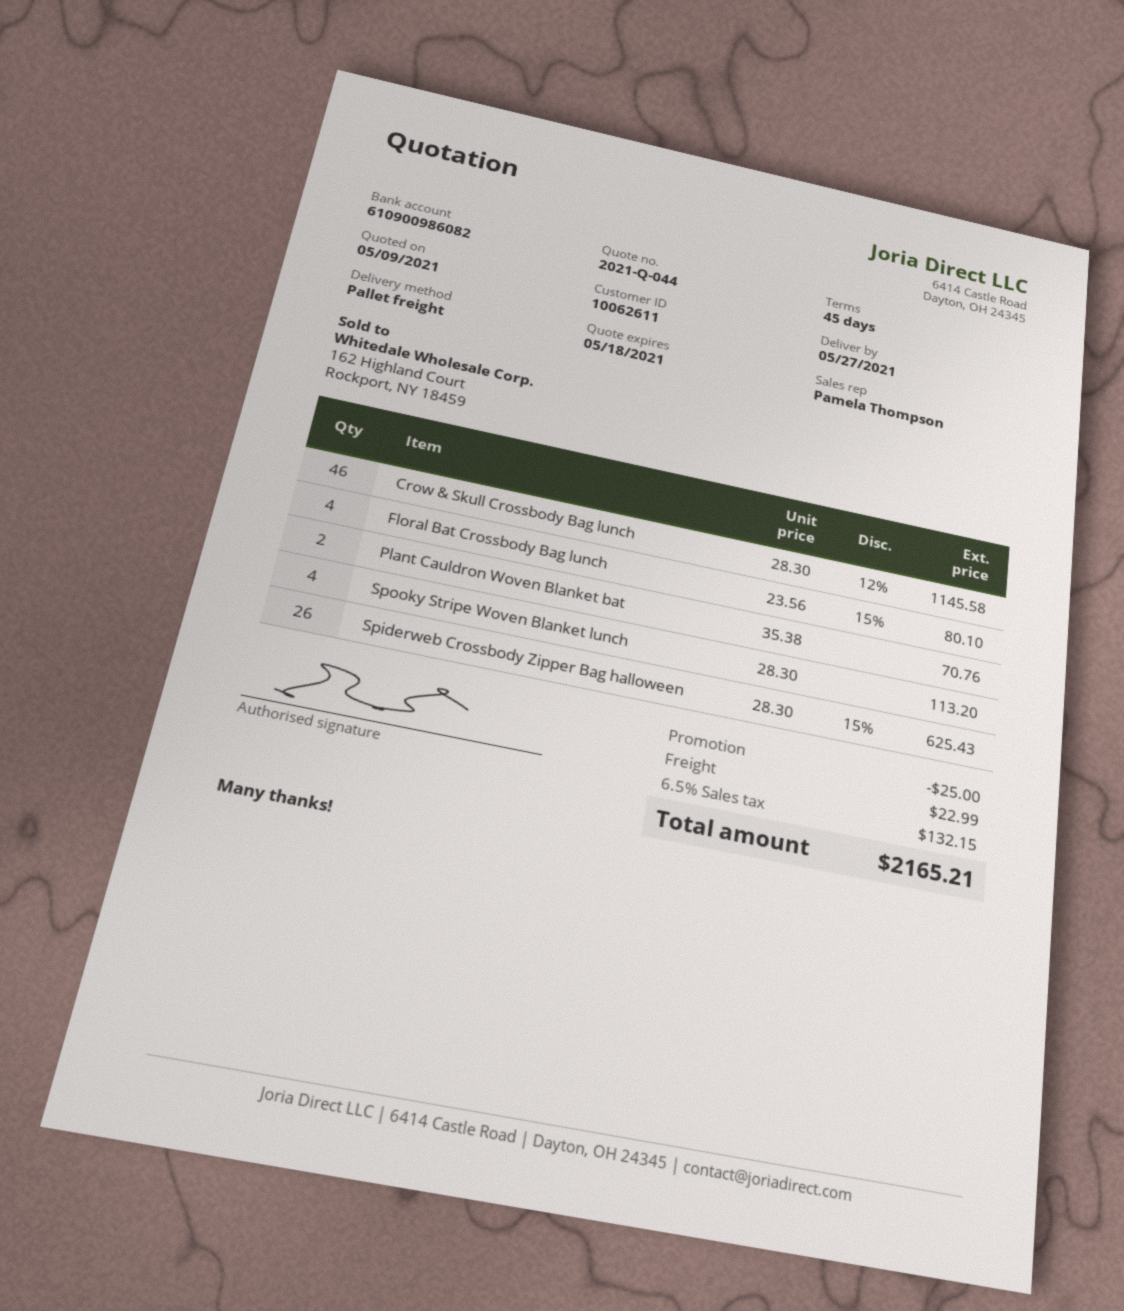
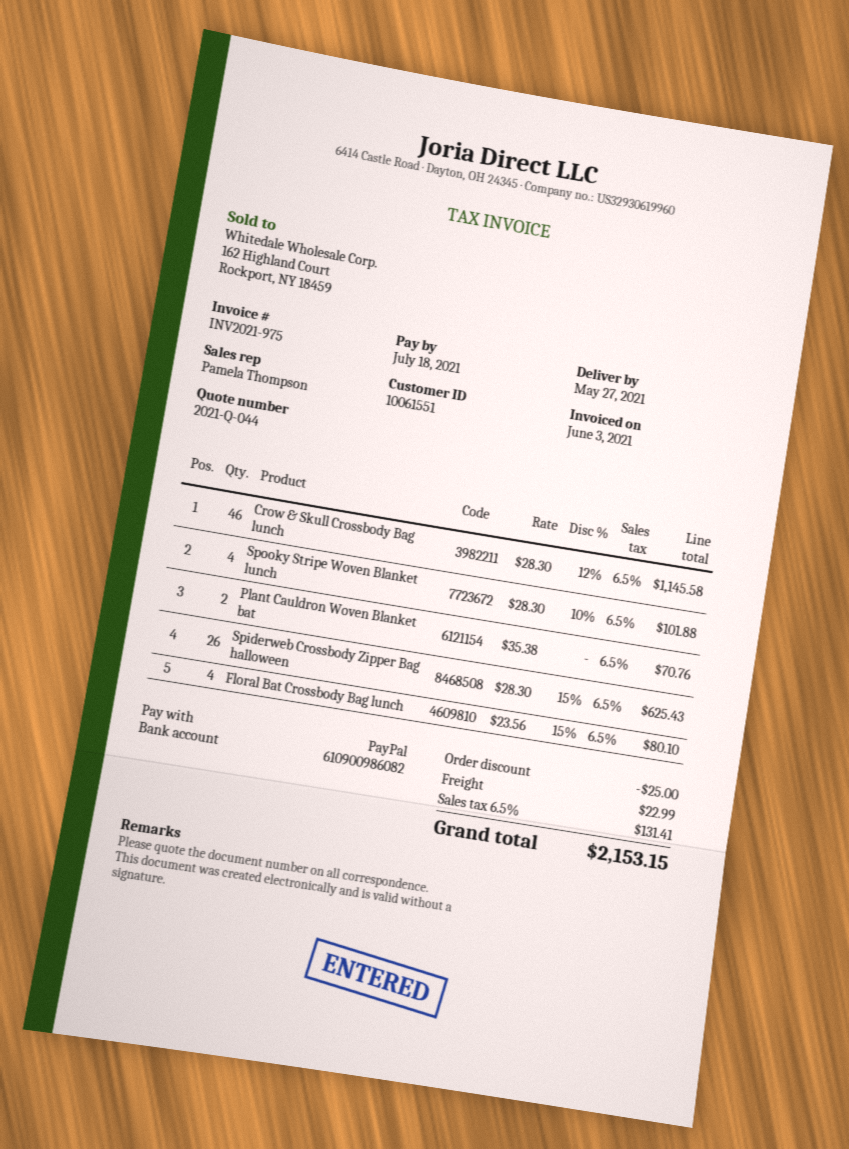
customer number: 10062611 -> 10061551
Spooky Stripe Woven Blanket lunch: 4 x 28.30 = 113.20 -> 4 x 28.30 - 10% = 101.88
tax: 6.5% = 132.15 -> 6.5% = 131.41
total: 2165.21 -> 2153.15

